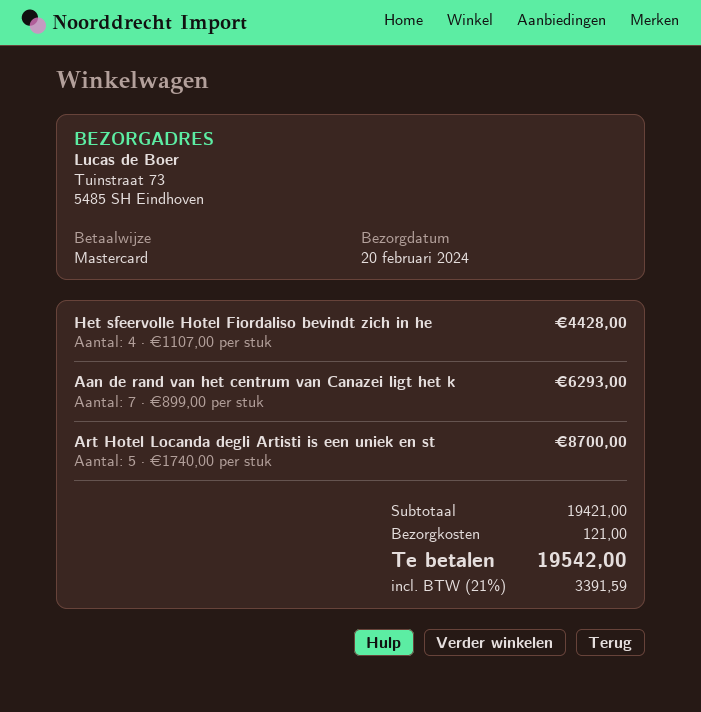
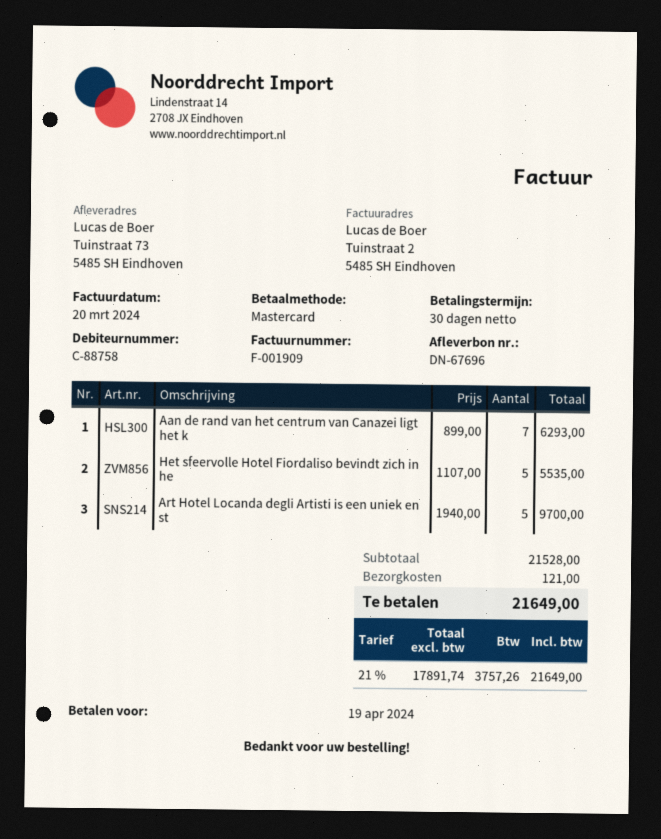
Het sfeervolle Hotel Fiordaliso bevindt zich in he: 4 x 1107.00 = 4428.00 -> 5 x 1107.00 = 5535.00
Art Hotel Locanda degli Artisti is een uniek en st: 5 x 1740.00 = 8700.00 -> 5 x 1940.00 = 9700.00
subtotal: 19421.00 -> 21528.00
tax: 21% = 3391.59 -> 21% = 3757.26
total: 19542.00 -> 21649.00

